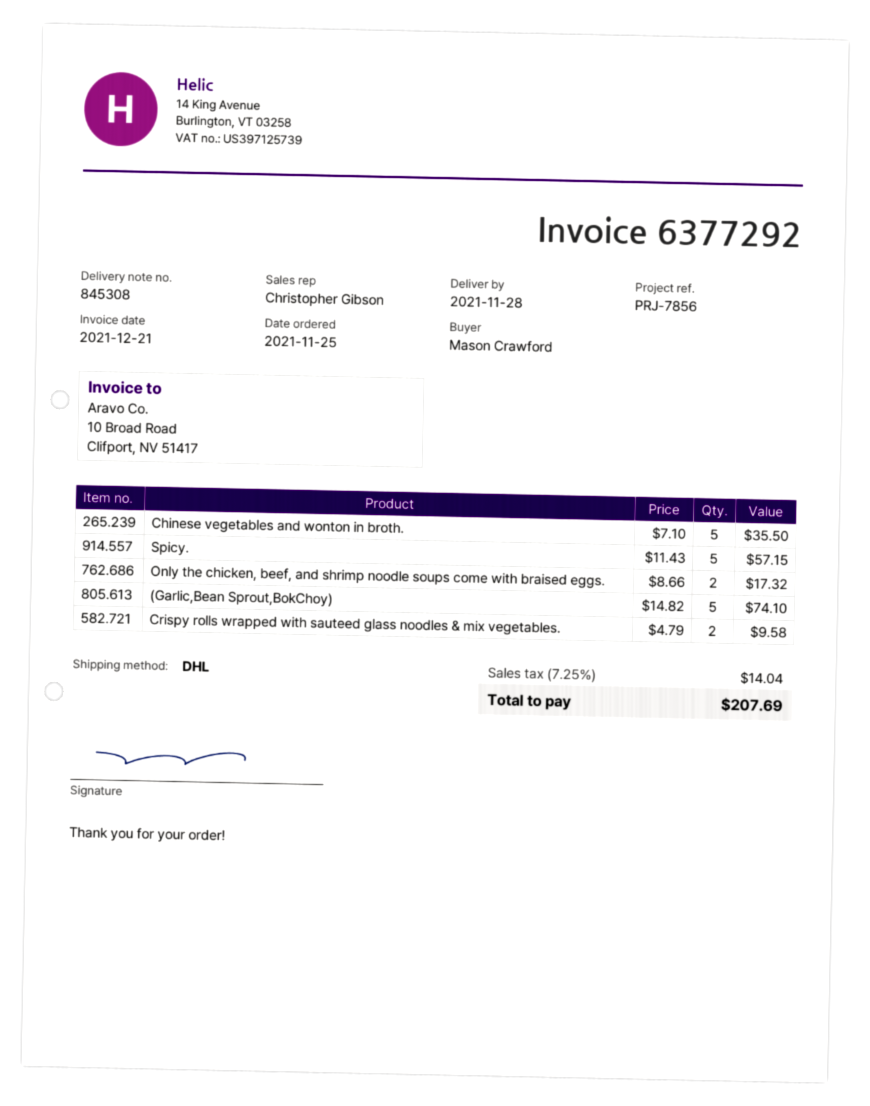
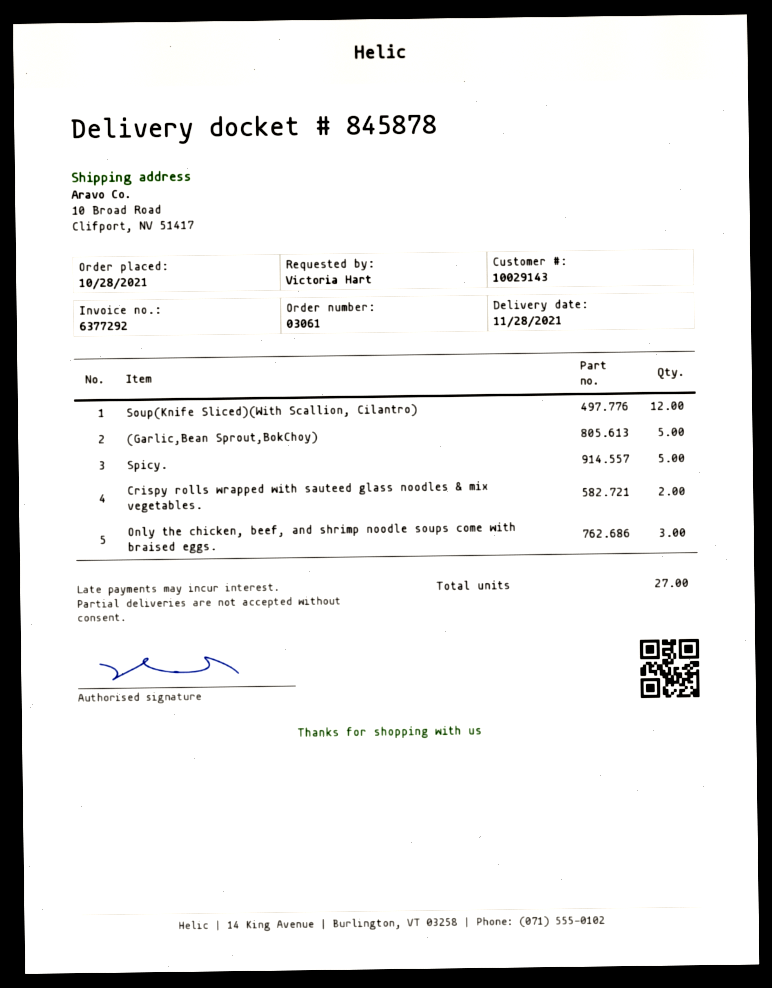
order date: 2021-11-25 -> 2021-10-28
delivery note number: 845308 -> 845878
ordered by: Mason Crawford -> Victoria Hart
Chinese vegetables and wonton in broth.: 5 -> none
Only the chicken, beef, and shrimp noodle soups come with braised eggs.: 2 -> 3
Soup(Knife Sliced)(With Scallion, Cilantro): none -> 12

